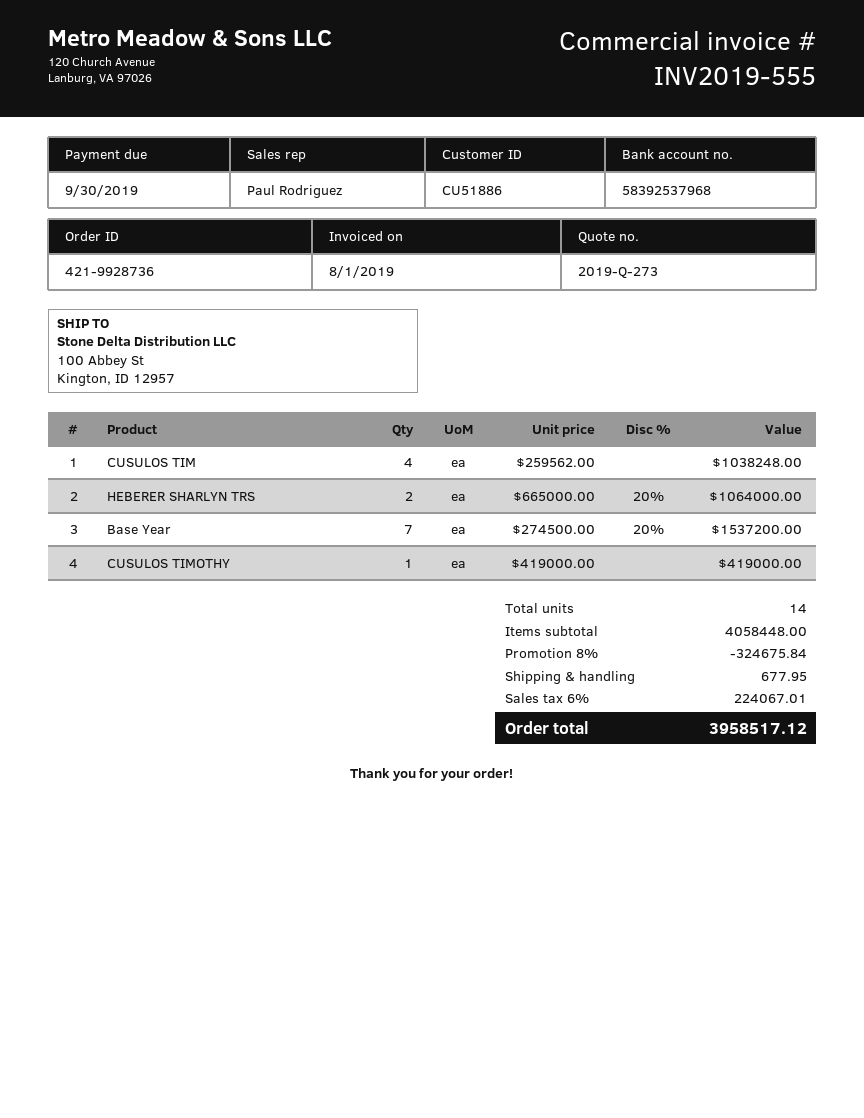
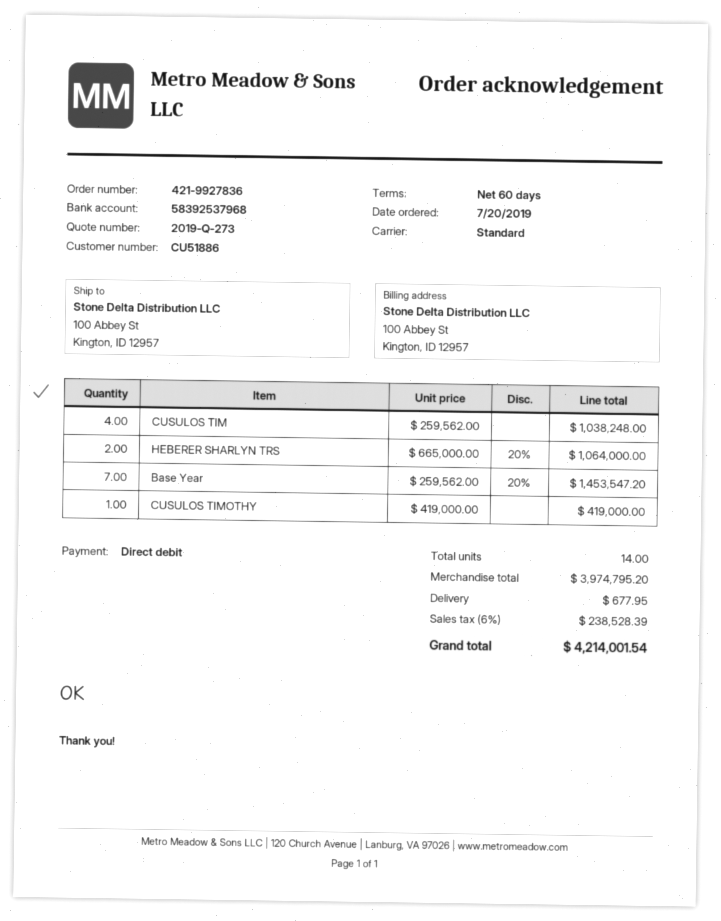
order number: 421-9928736 -> 421-9927836
Base Year: 7 x 274500.00 - 20% = 1537200.00 -> 7 x 259562.00 - 20% = 1453547.20
subtotal: 4058448.00 -> 3974795.20
discount: 8% = 324675.84 -> none
tax: 6% = 224067.01 -> 6% = 238528.39
total: 3958517.12 -> 4214001.54

